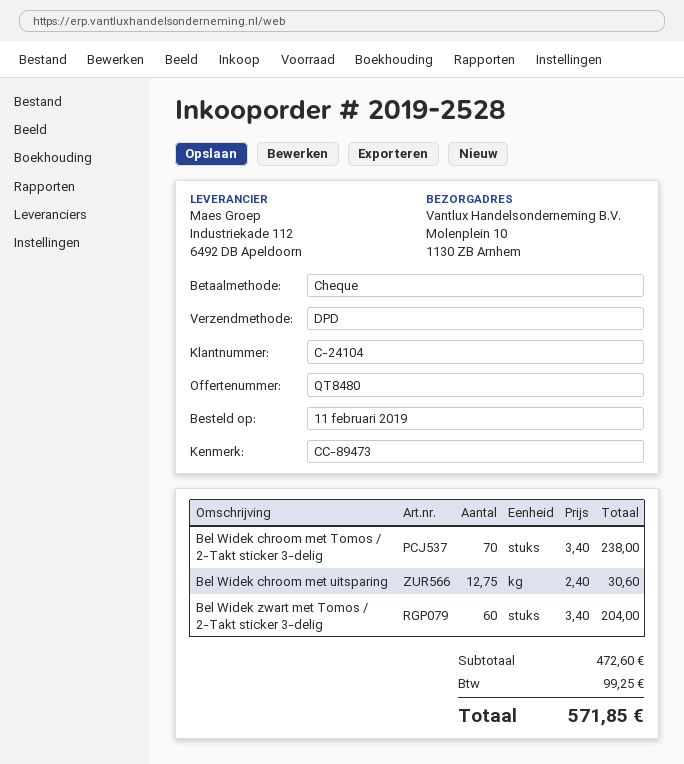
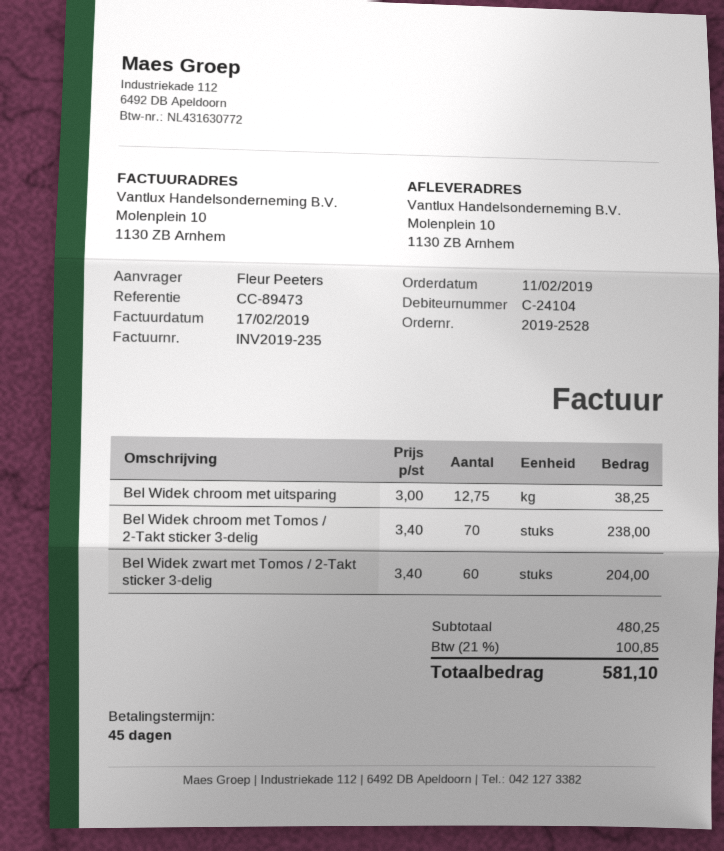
Bel Widek chroom met uitsparing: 12.75 x 2.40 = 30.60 -> 12.75 x 3.00 = 38.25
subtotal: 472.60 -> 480.25
tax: 99.25 -> 100.85
total: 571.85 -> 581.10

